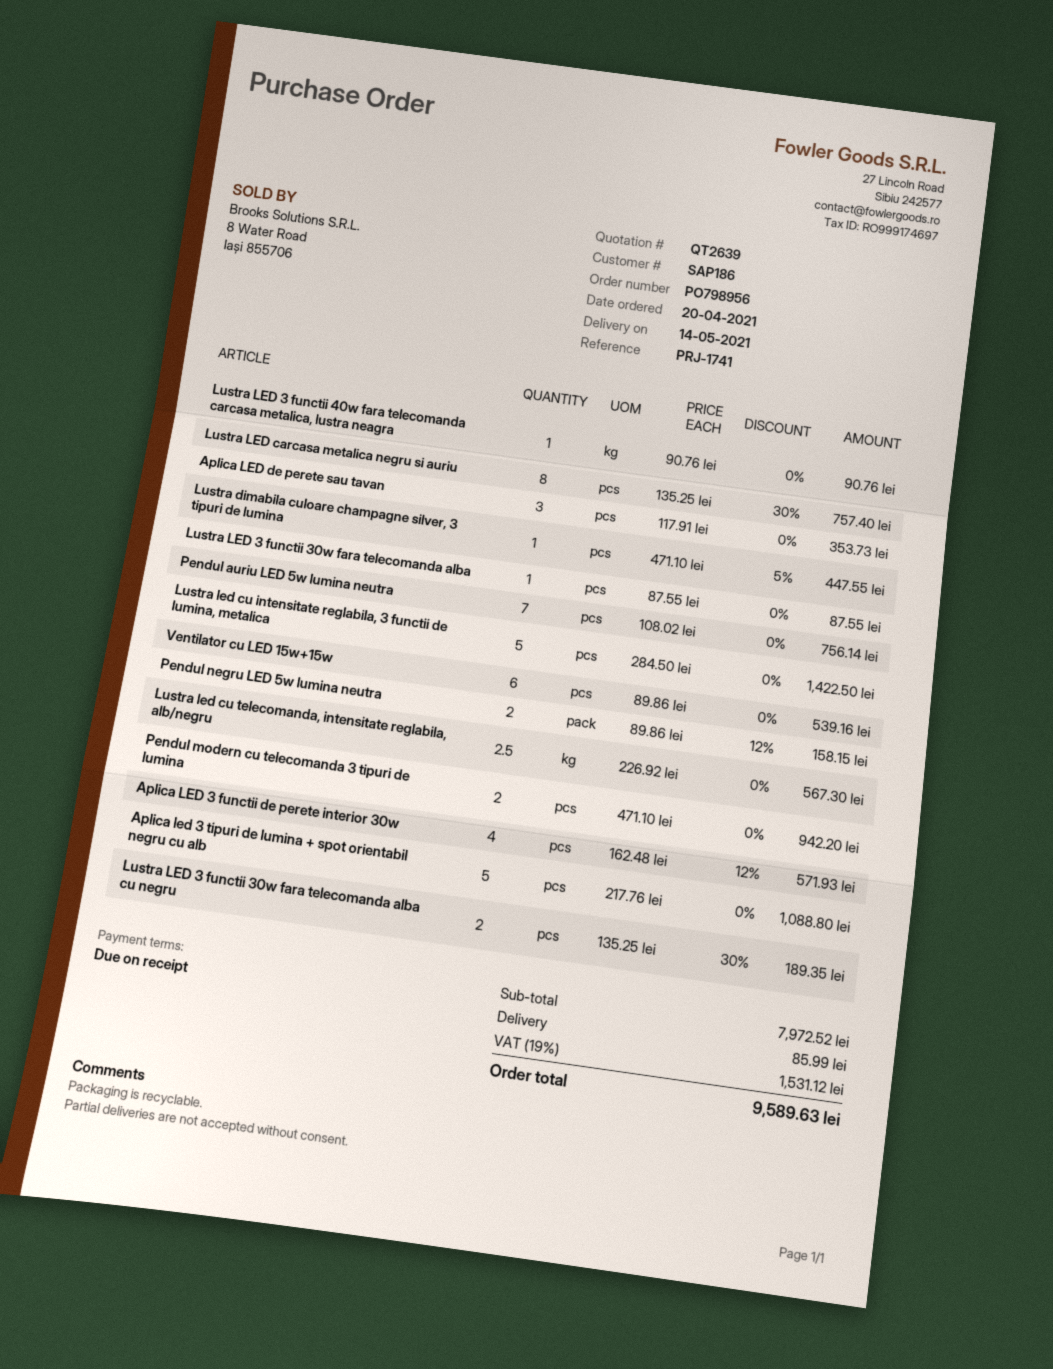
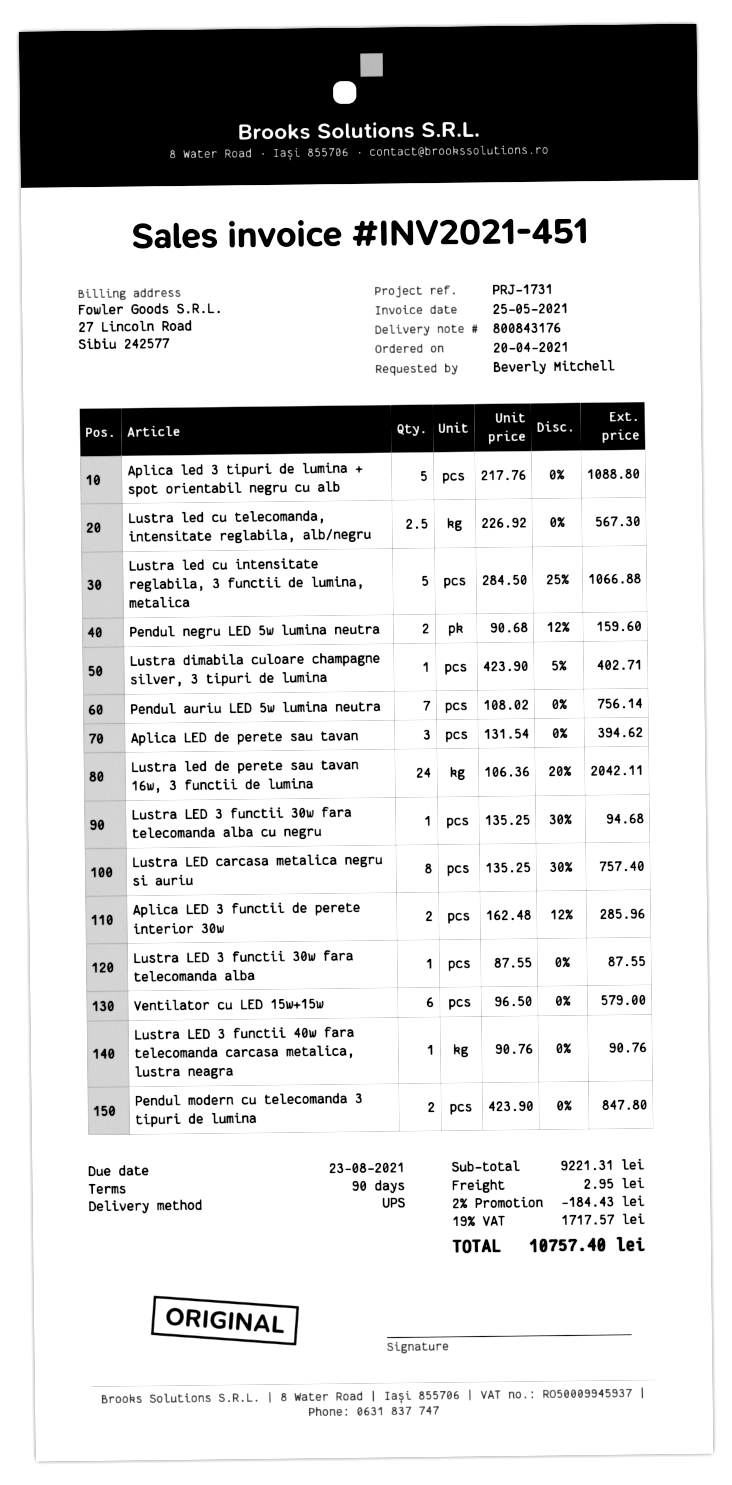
payment terms: on receipt -> 90 days
reference: PRJ-1741 -> PRJ-1731
Aplica LED de perete sau tavan: 3 x 117.91 = 353.73 -> 3 x 131.54 = 394.62
Lustra dimabila culoare champagne silver, 3 tipuri de lumina: 1 x 471.10 - 5% = 447.55 -> 1 x 423.90 - 5% = 402.71
Lustra led cu intensitate reglabila, 3 functii de lumina, metalica: 5 x 284.50 = 1422.50 -> 5 x 284.50 - 25% = 1066.88
Ventilator cu LED 15w+15w: 6 x 89.86 = 539.16 -> 6 x 96.50 = 579.00
Pendul negru LED 5w lumina neutra: 2 x 89.86 - 12% = 158.15 -> 2 x 90.68 - 12% = 159.60
Pendul modern cu telecomanda 3 tipuri de lumina: 2 x 471.10 = 942.20 -> 2 x 423.90 = 847.80
Aplica LED 3 functii de perete interior 30w: 4 x 162.48 - 12% = 571.93 -> 2 x 162.48 - 12% = 285.96
Lustra LED 3 functii 30w fara telecomanda alba cu negru: 2 x 135.25 - 30% = 189.35 -> 1 x 135.25 - 30% = 94.68
Lustra led de perete sau tavan 16w, 3 functii de lumina: none -> 24 x 106.36 - 20% = 2042.11
subtotal: 7972.52 -> 9221.31
discount: none -> 2% = 184.43
shipping: 85.99 -> 2.95
tax: 19% = 1531.12 -> 19% = 1717.57
total: 9589.63 -> 10757.40

